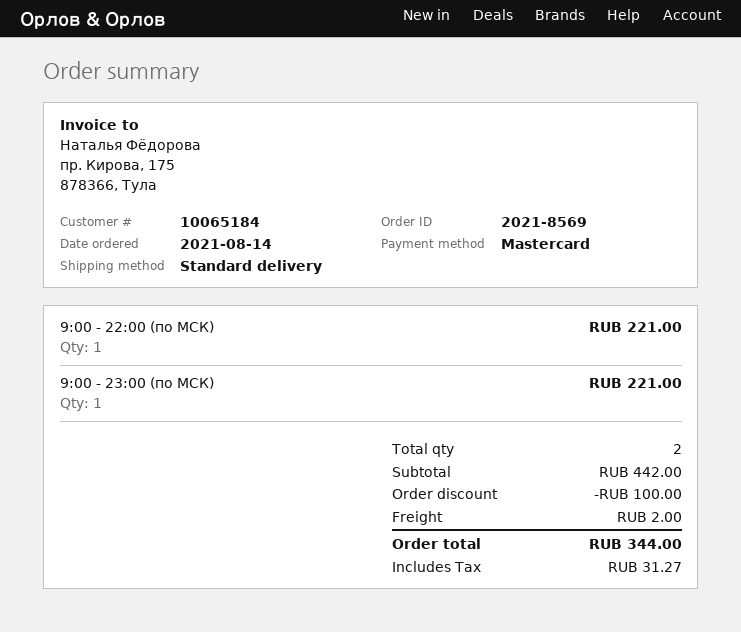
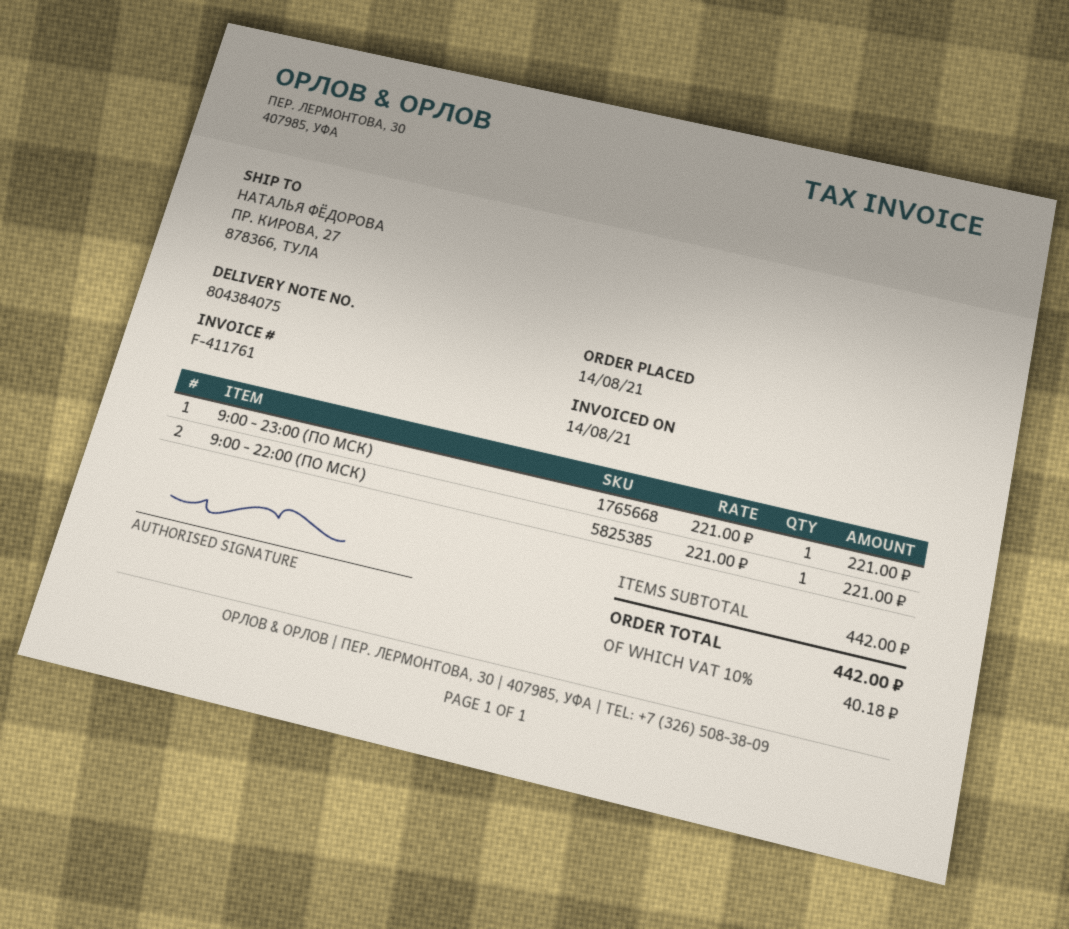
discount: 100.00 -> none
shipping: 2.00 -> none
tax: 31.27 -> 40.18
total: 344.00 -> 442.00

